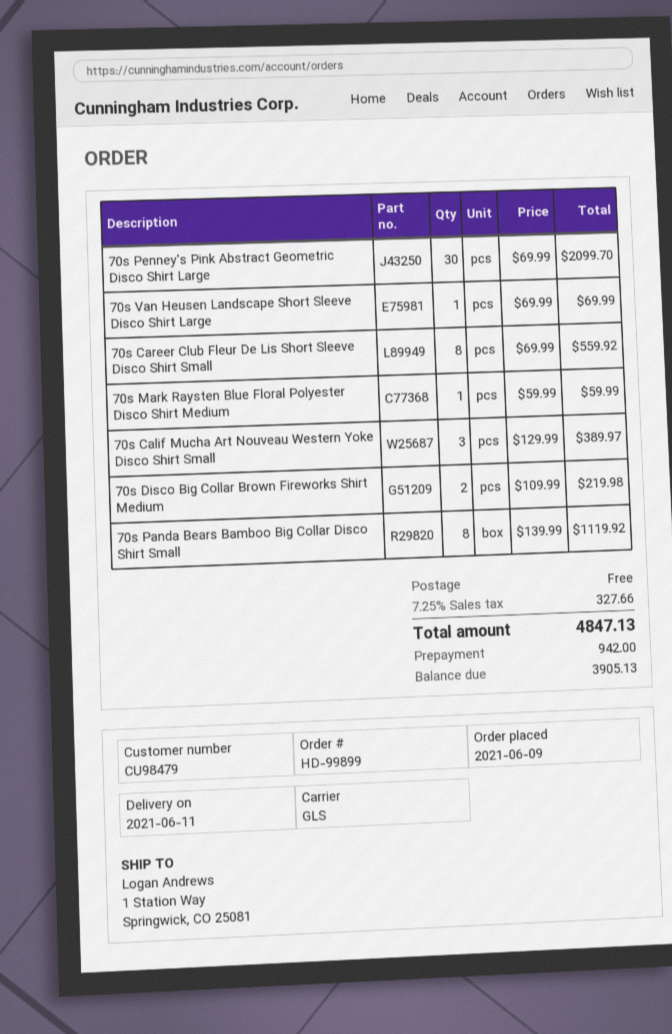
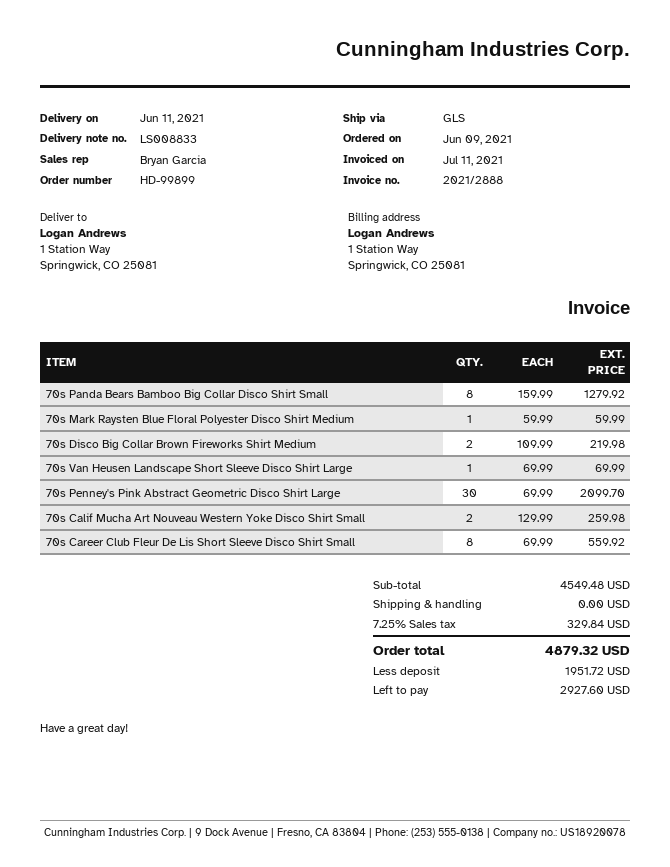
70s Calif Mucha Art Nouveau Western Yoke Disco Shirt Small: 3 x 129.99 = 389.97 -> 2 x 129.99 = 259.98
70s Panda Bears Bamboo Big Collar Disco Shirt Small: 8 x 139.99 = 1119.92 -> 8 x 159.99 = 1279.92
tax: 7.25% = 327.66 -> 7.25% = 329.84
total: 4847.13 -> 4879.32
deposit: 942.00 -> 1951.72
balance: 3905.13 -> 2927.60

